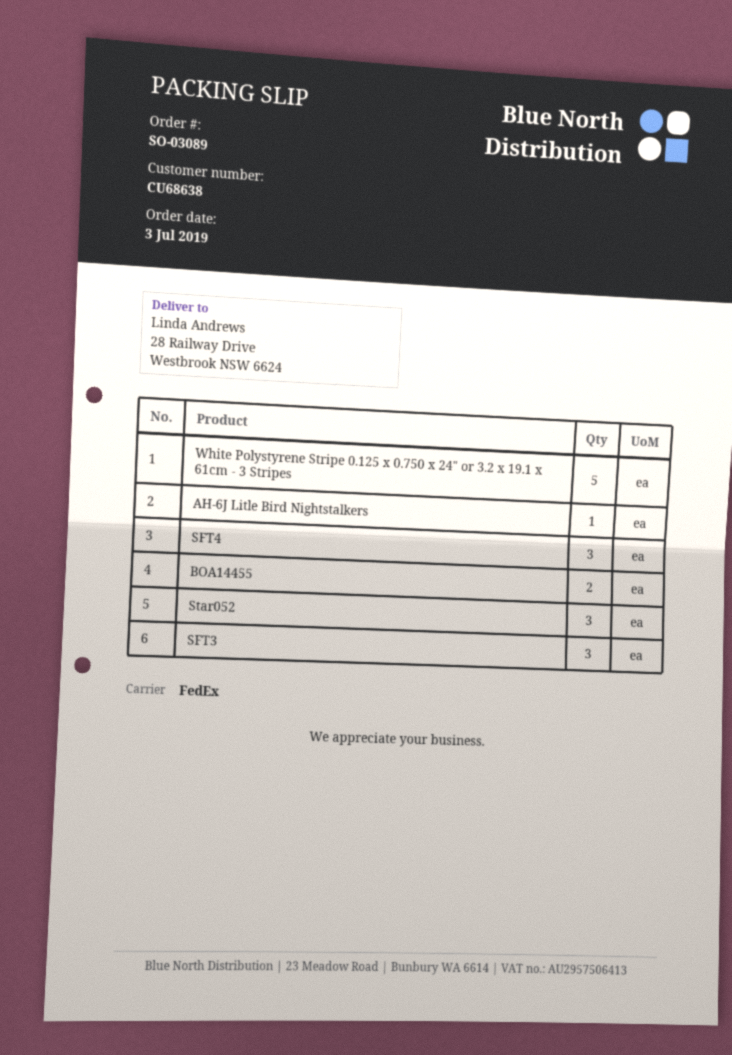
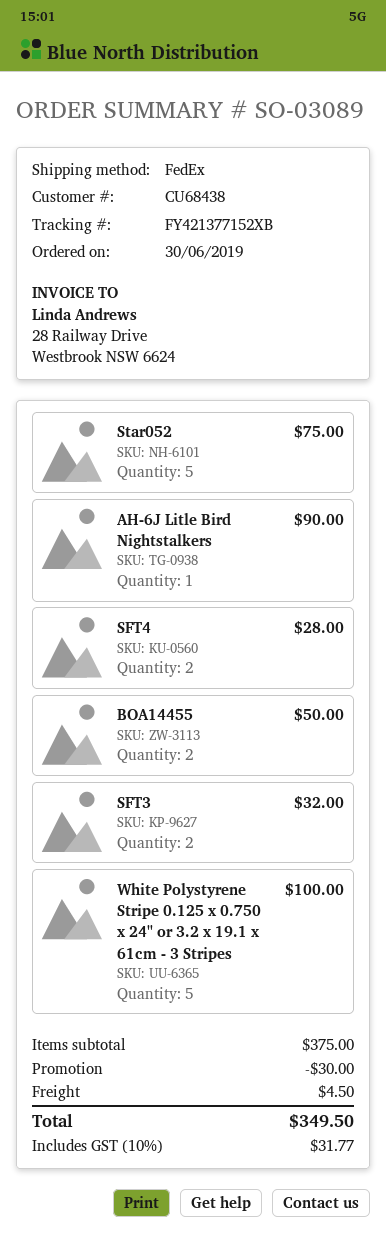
order date: 2019-07-03 -> 2019-06-30
customer number: CU68638 -> CU68438
SFT4: 3 -> 2
Star052: 3 -> 5
SFT3: 3 -> 2

